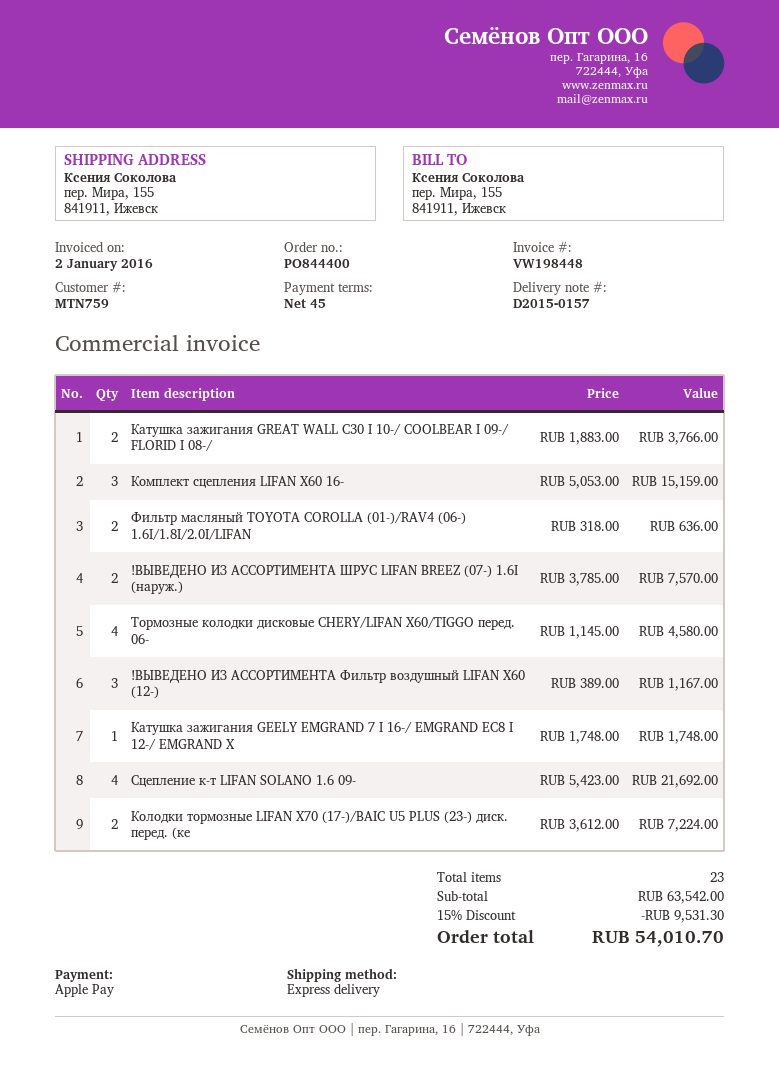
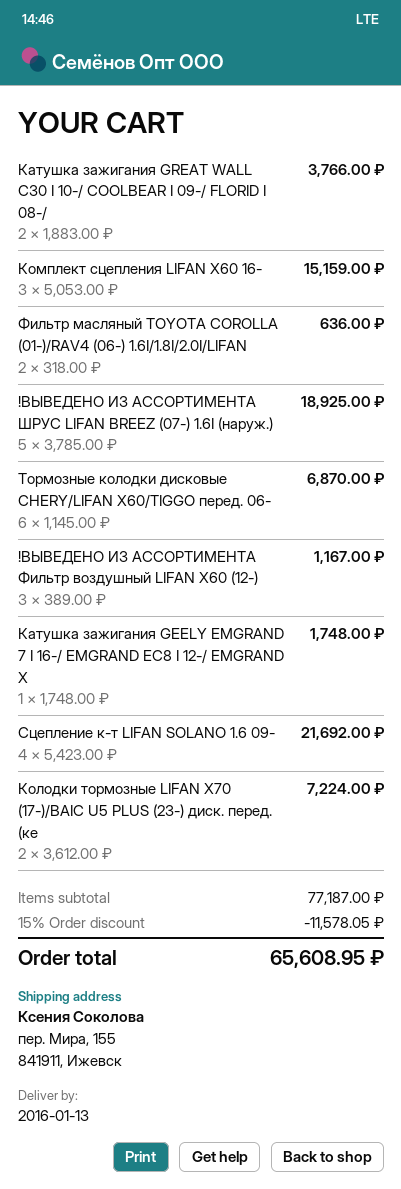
!ВЫВЕДЕНО ИЗ АССОРТИМЕНТА ШРУС LIFAN BREEZ (07-) 1.6I (наруж.): 2 x 3785.00 = 7570.00 -> 5 x 3785.00 = 18925.00
Тормозные колодки дисковые CHERY/LIFAN X60/TIGGO перед. 06-: 4 x 1145.00 = 4580.00 -> 6 x 1145.00 = 6870.00
subtotal: 63542.00 -> 77187.00
discount: 15% = 9531.30 -> 15% = 11578.05
total: 54010.70 -> 65608.95

